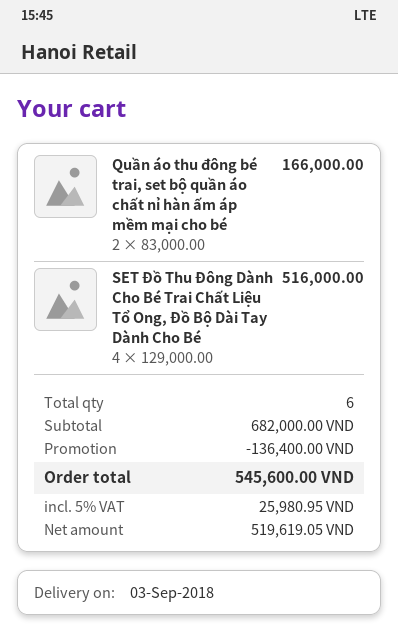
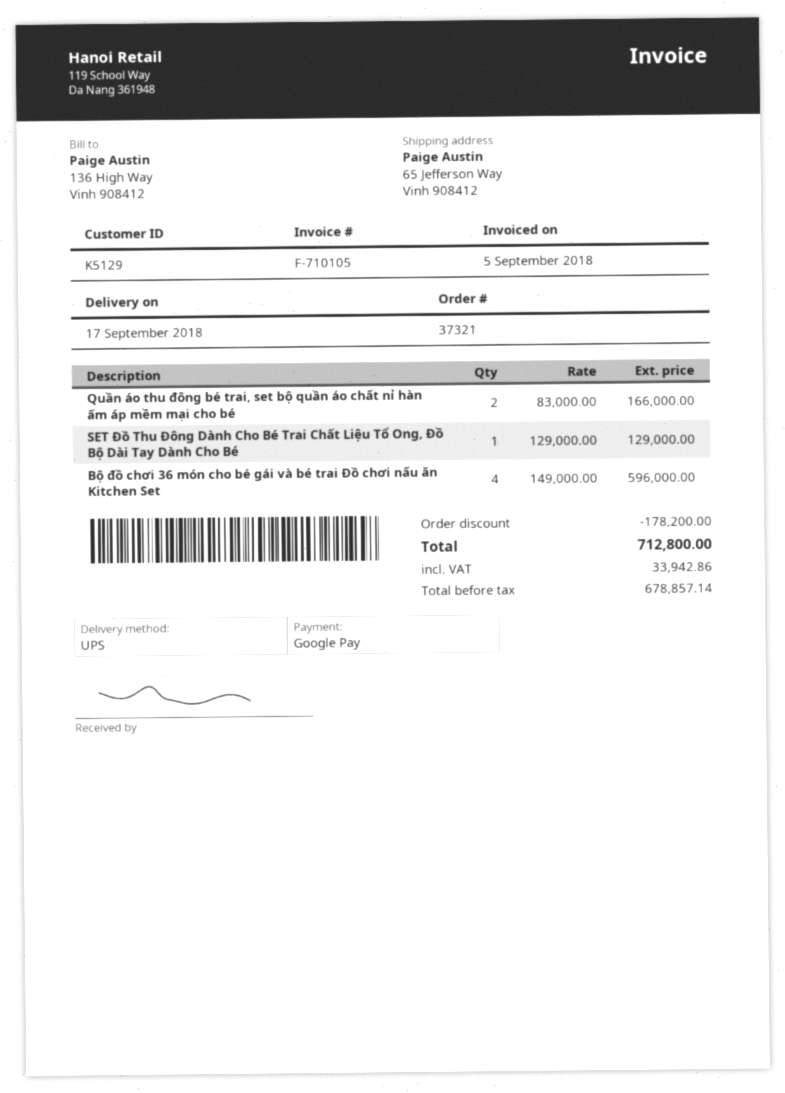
delivery date: 2018-09-03 -> 2018-09-17
SET Đồ Thu Đông Dành Cho Bé Trai Chất Liệu Tổ Ong, Đồ Bộ Dài Tay Dành Cho Bé: 4 x 129000.00 = 516000.00 -> 1 x 129000.00 = 129000.00
Bộ đồ chơi 36 món cho bé gái và bé trai Đồ chơi nấu ăn Kitchen Set: none -> 4 x 149000.00 = 596000.00
discount: 136400.00 -> 178200.00
net: 519619.05 -> 678857.14
tax: 25980.95 -> 33942.86
total: 545600.00 -> 712800.00

